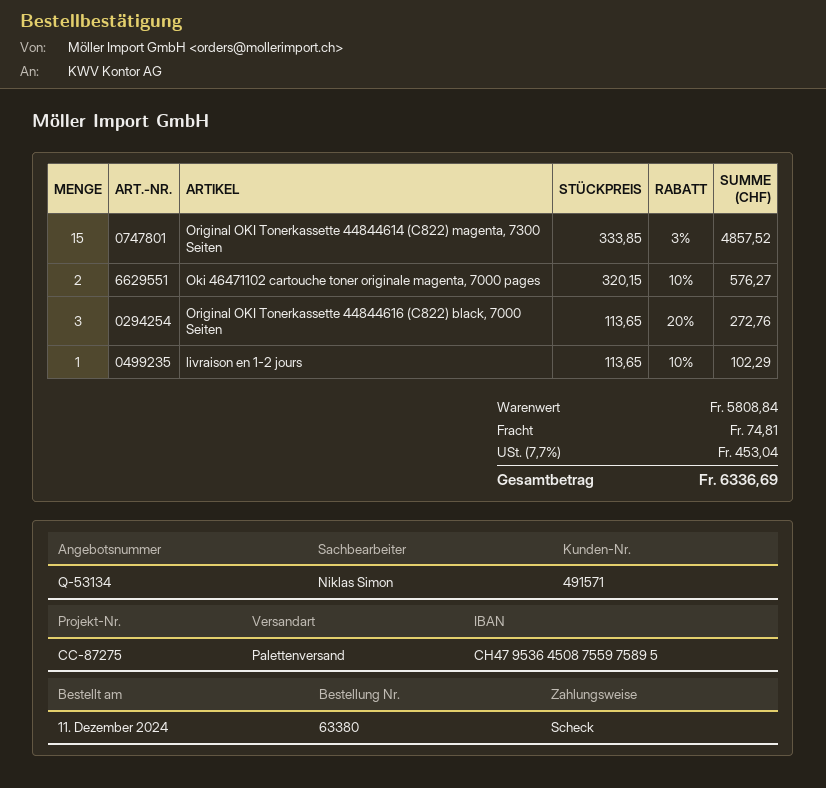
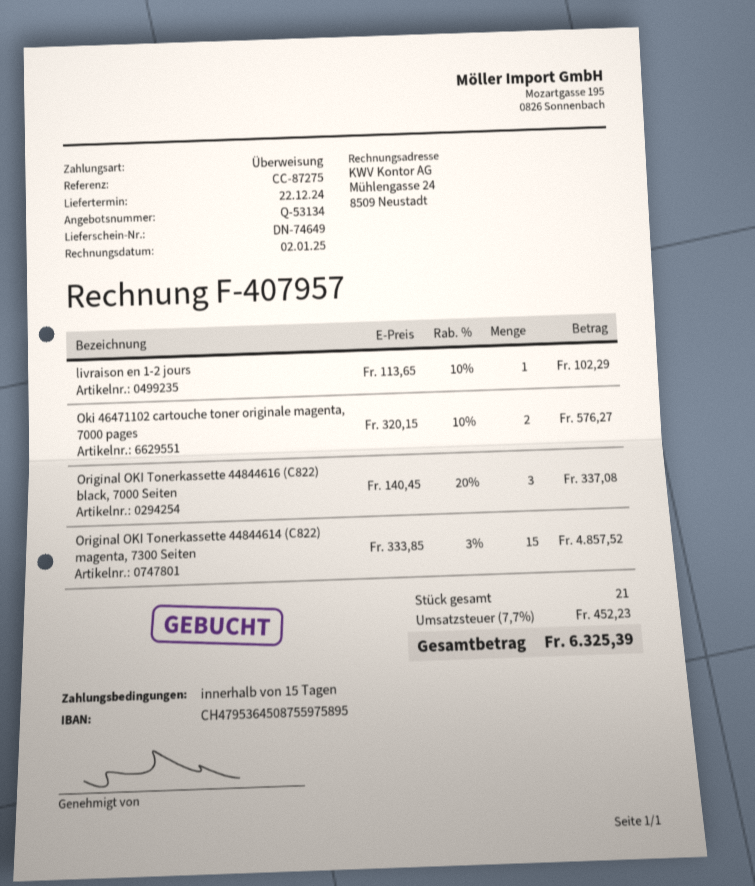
payment method: cheque -> bank transfer
Original OKI Tonerkassette 44844616 (C822) black, 7000 Seiten: 3 x 113.65 - 20% = 272.76 -> 3 x 140.45 - 20% = 337.08
shipping: 74.81 -> none
tax: 7.7% = 453.04 -> 7.7% = 452.23
total: 6336.69 -> 6325.39

